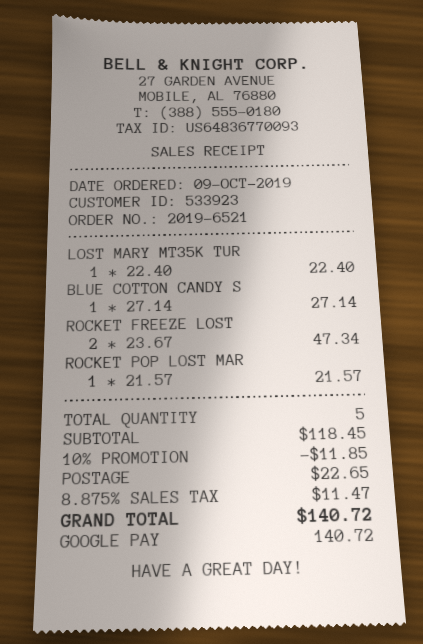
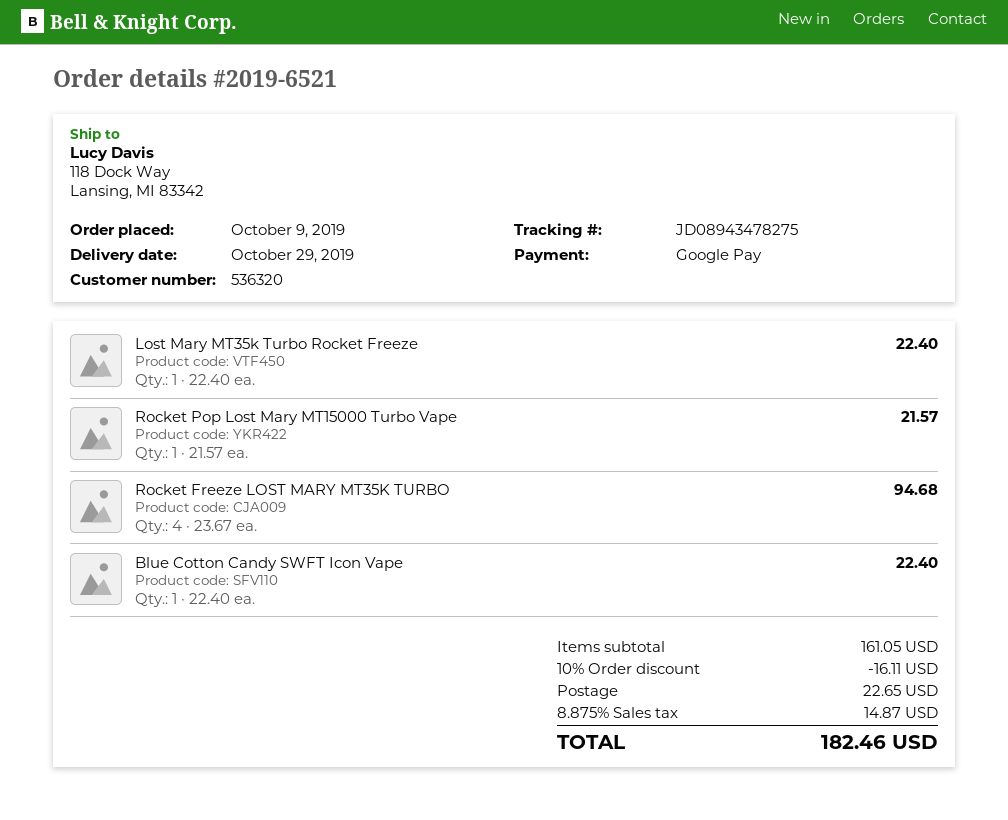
customer number: 533923 -> 536320
BLUE COTTON CANDY S: 1 x 27.14 = 27.14 -> 1 x 22.40 = 22.40
ROCKET FREEZE LOST: 2 x 23.67 = 47.34 -> 4 x 23.67 = 94.68
subtotal: 118.45 -> 161.05
discount: 10% = 11.85 -> 10% = 16.11
tax: 8.875% = 11.47 -> 8.875% = 14.87
total: 140.72 -> 182.46

